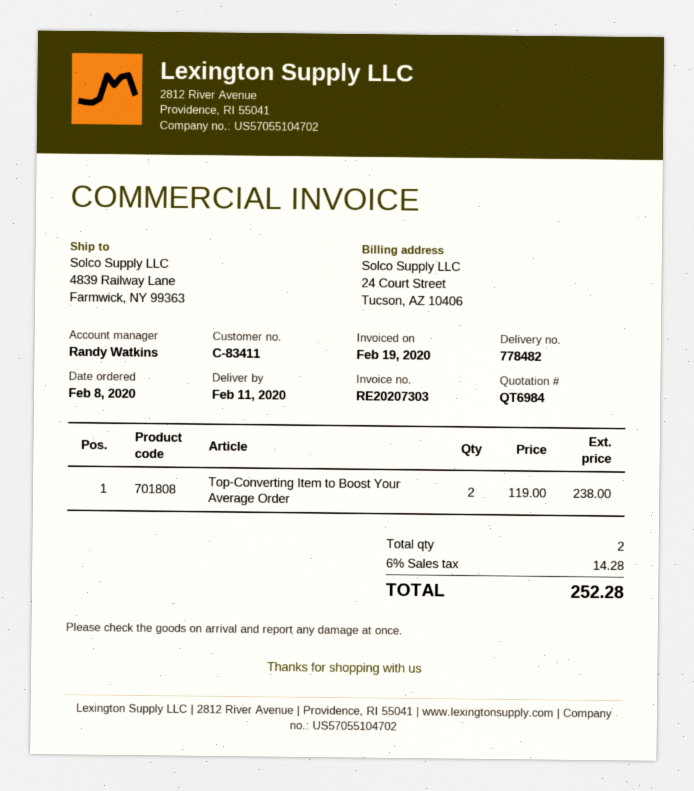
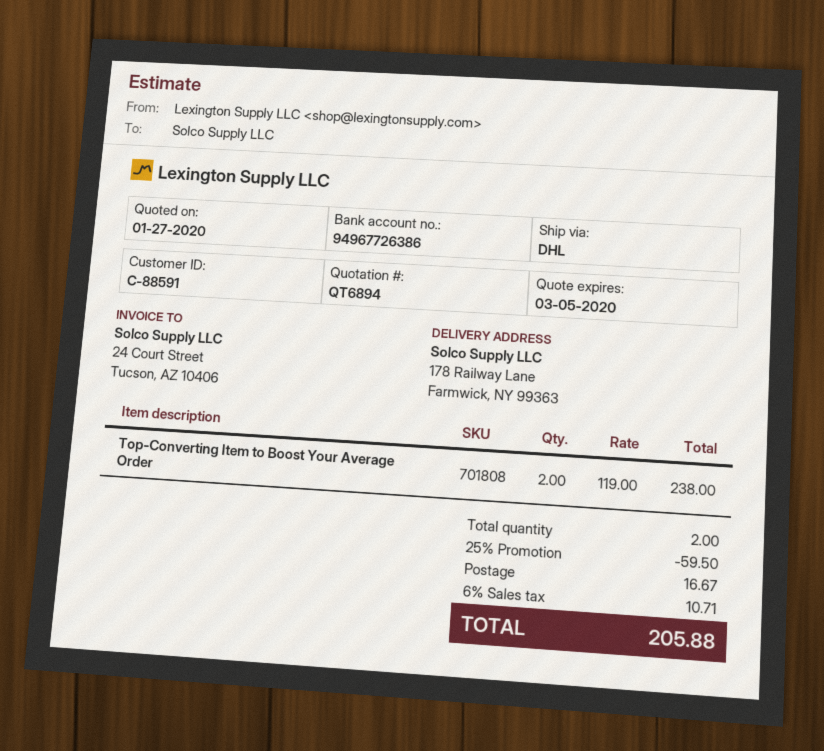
quote number: QT6984 -> QT6894
customer number: C-83411 -> C-88591
ship to: 4839 Railway Lane, Farmwick, NY 99363 -> 178 Railway Lane, Farmwick, NY 99363
discount: none -> 25% = 59.50
shipping: none -> 16.67
tax: 6% = 14.28 -> 6% = 10.71
total: 252.28 -> 205.88

